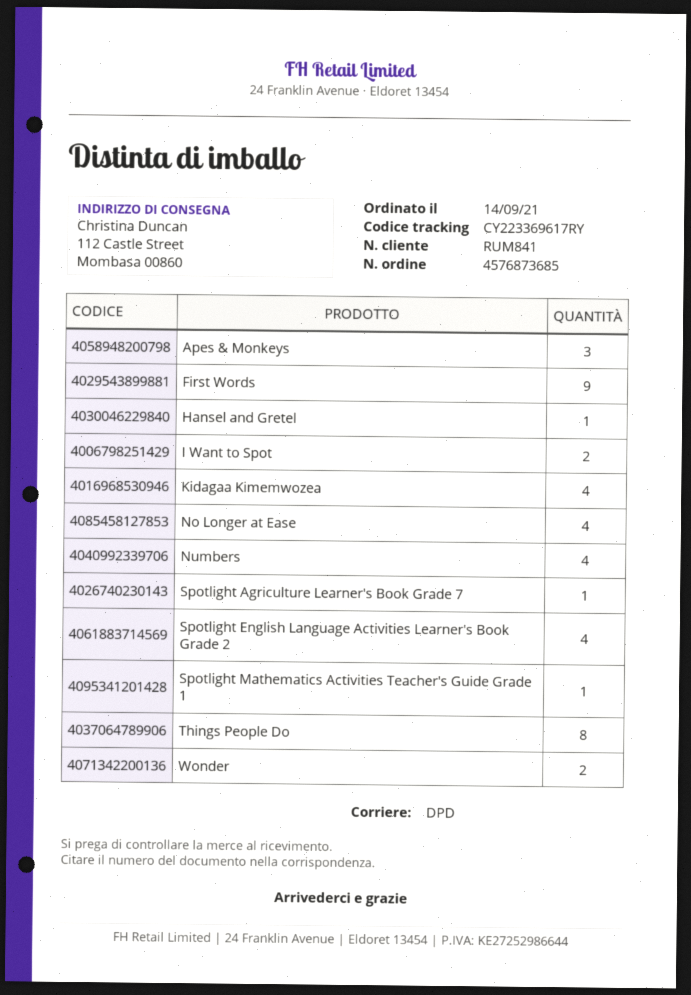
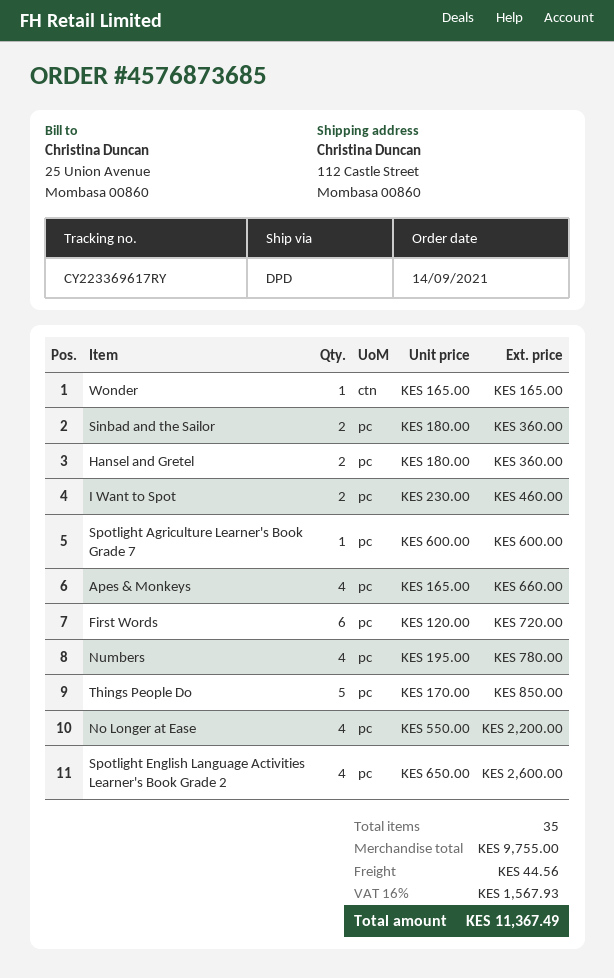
Apes & Monkeys: 3 -> 4
First Words: 9 -> 6
Hansel and Gretel: 1 -> 2
Kidagaa Kimemwozea: 4 -> none
Spotlight Mathematics Activities Teacher's Guide Grade 1: 1 -> none
Things People Do: 8 -> 5
Wonder: 2 -> 1
Sinbad and the Sailor: none -> 2

